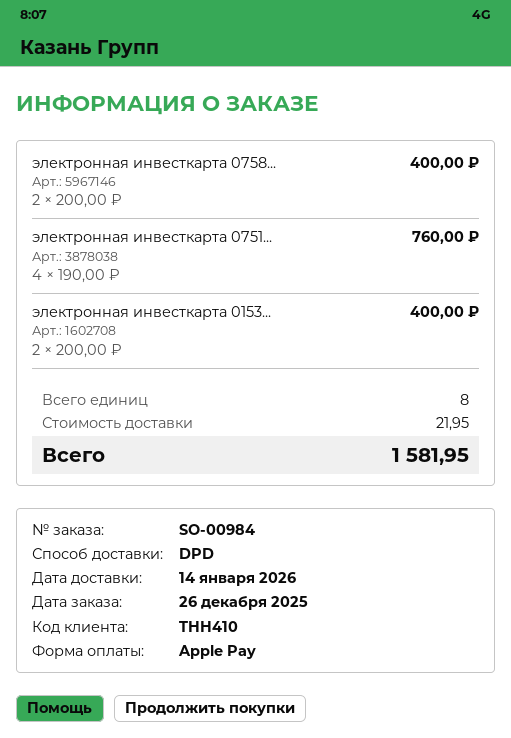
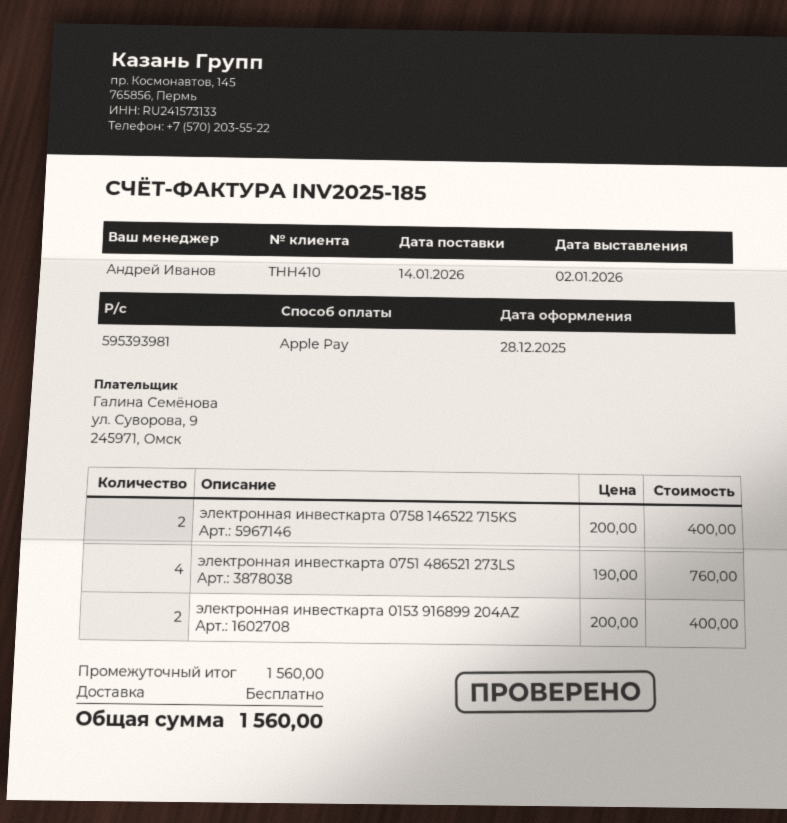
order date: 2025-12-26 -> 2025-12-28
shipping: 21.95 -> 0.00
total: 1581.95 -> 1560.00

